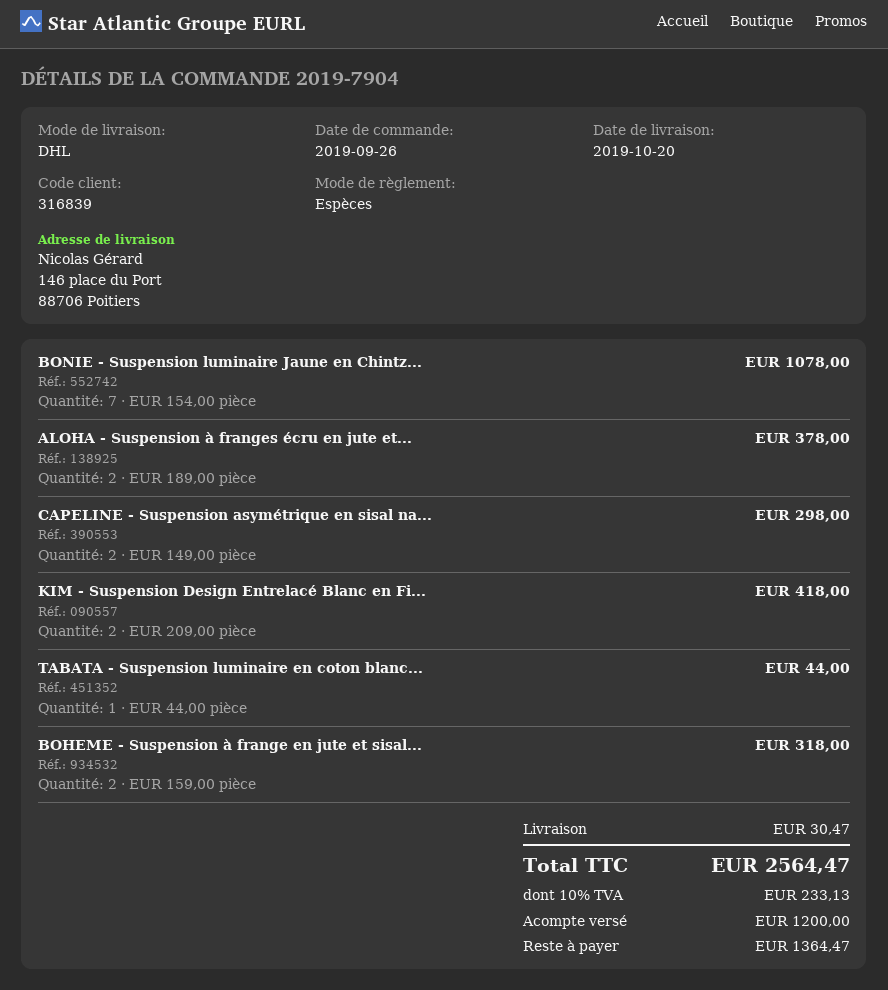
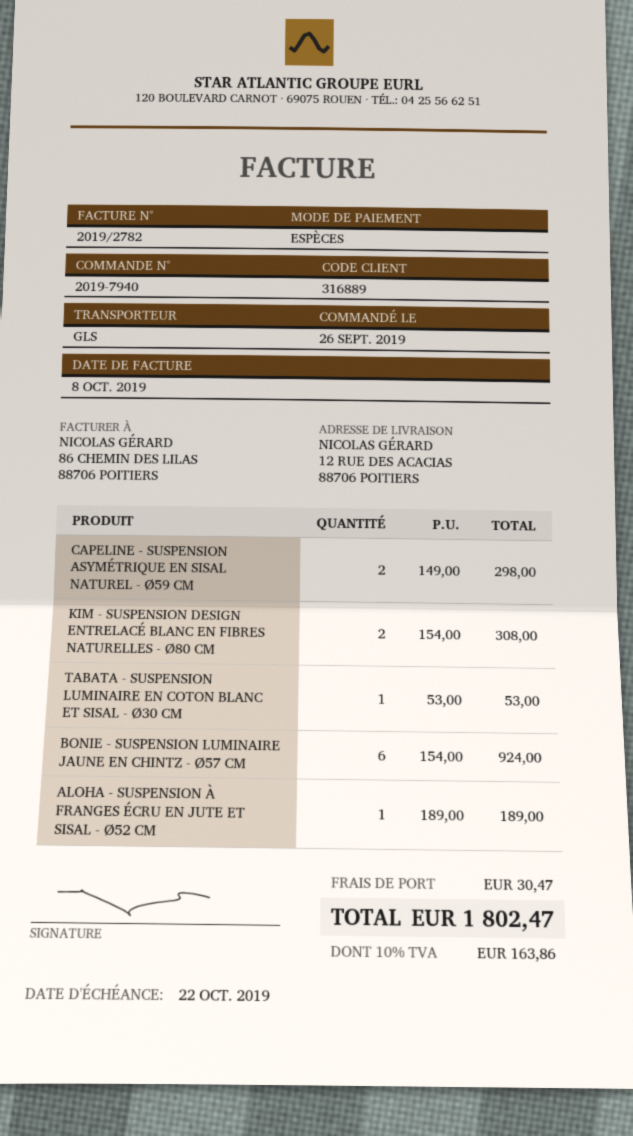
order number: 2019-7904 -> 2019-7940
customer number: 316839 -> 316889
shipping method: DHL -> GLS
ship to: 146 place du Port, 88706 Poitiers -> 12 RUE DES ACACIAS, 88706 POITIERS
BONIE - Suspension luminaire Jaune en Chintz...: 7 x 154.00 = 1078.00 -> 6 x 154.00 = 924.00
ALOHA - Suspension à franges écru en jute et...: 2 x 189.00 = 378.00 -> 1 x 189.00 = 189.00
KIM - Suspension Design Entrelacé Blanc en Fi...: 2 x 209.00 = 418.00 -> 2 x 154.00 = 308.00
TABATA - Suspension luminaire en coton blanc...: 1 x 44.00 = 44.00 -> 1 x 53.00 = 53.00
BOHEME - Suspension à frange en jute et sisal...: 2 x 159.00 = 318.00 -> none
tax: 10% = 233.13 -> 10% = 163.86
total: 2564.47 -> 1802.47

